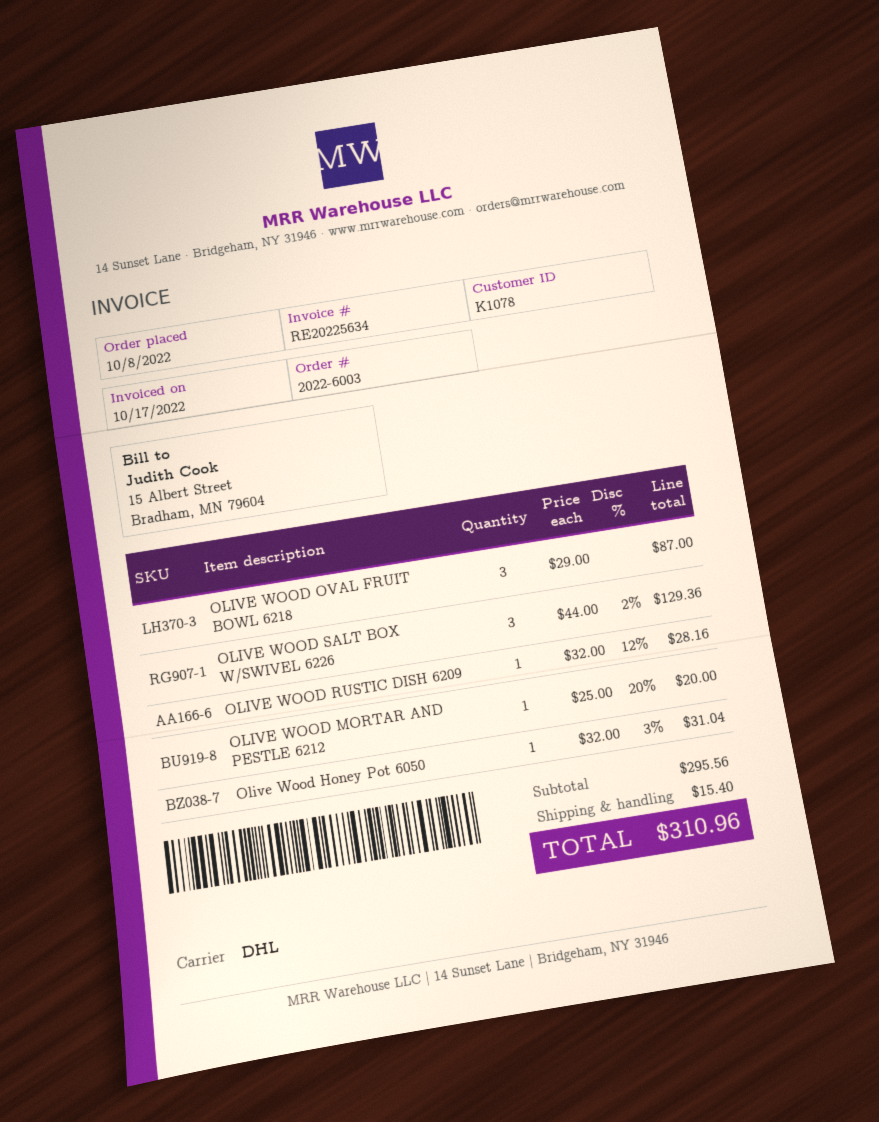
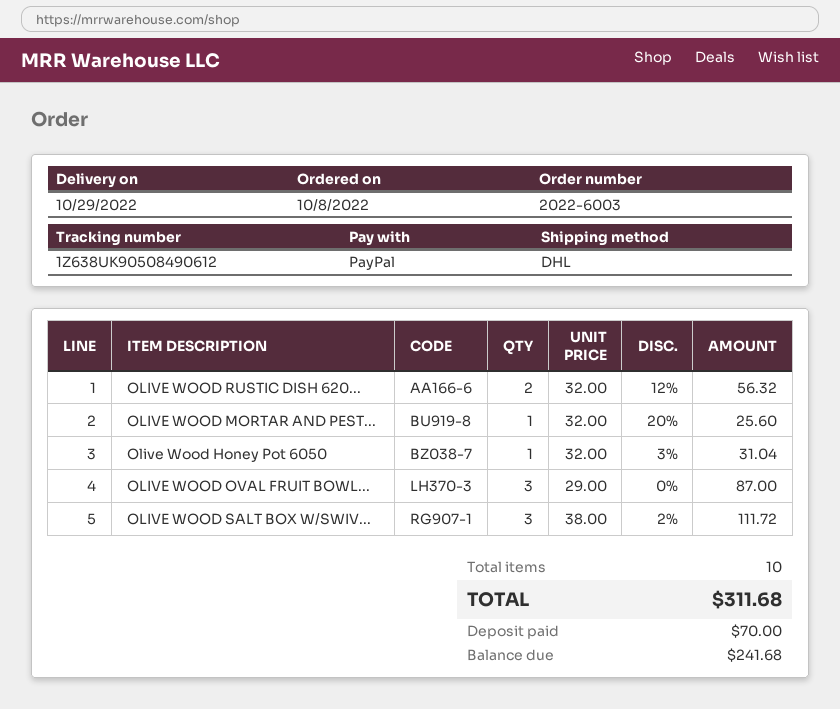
OLIVE WOOD SALT BOX W/SWIVEL 6226: 3 x 44.00 - 2% = 129.36 -> 3 x 38.00 - 2% = 111.72
OLIVE WOOD RUSTIC DISH 6209: 1 x 32.00 - 12% = 28.16 -> 2 x 32.00 - 12% = 56.32
OLIVE WOOD MORTAR AND PESTLE 6212: 1 x 25.00 - 20% = 20.00 -> 1 x 32.00 - 20% = 25.60
shipping: 15.40 -> none
total: 310.96 -> 311.68

